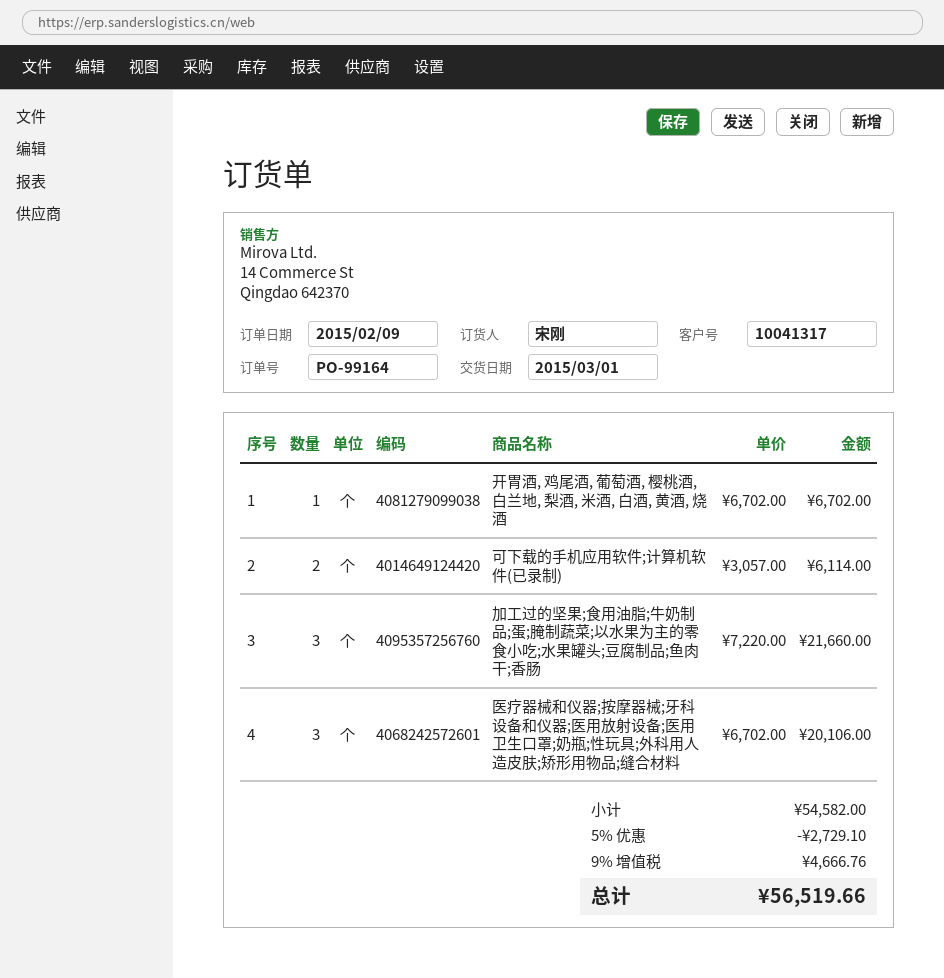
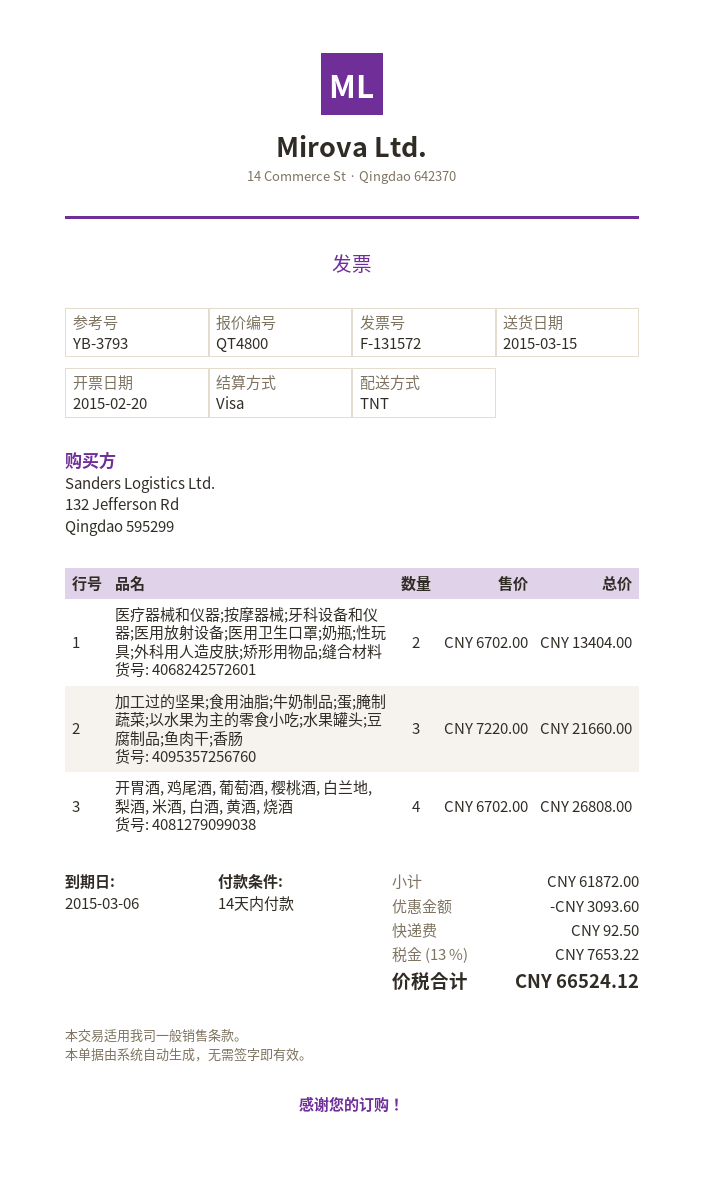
delivery date: 2015-03-01 -> 2015-03-15
开胃酒, 鸡尾酒, 葡萄酒, 樱桃酒, 白兰地, 梨酒, 米酒, 白酒, 黄酒, 烧酒: 1 x 6702.00 = 6702.00 -> 4 x 6702.00 = 26808.00
可下载的手机应用软件;计算机软件(已录制): 2 x 3057.00 = 6114.00 -> none
医疗器械和仪器;按摩器械;牙科设备和仪器;医用放射设备;医用卫生口罩;奶瓶;性玩具;外科用人造皮肤;矫形用物品;缝合材料: 3 x 6702.00 = 20106.00 -> 2 x 6702.00 = 13404.00
subtotal: 54582.00 -> 61872.00
discount: 2729.10 -> 3093.60
shipping: none -> 92.50
tax: 9% = 4666.76 -> 13% = 7653.22
total: 56519.66 -> 66524.12

